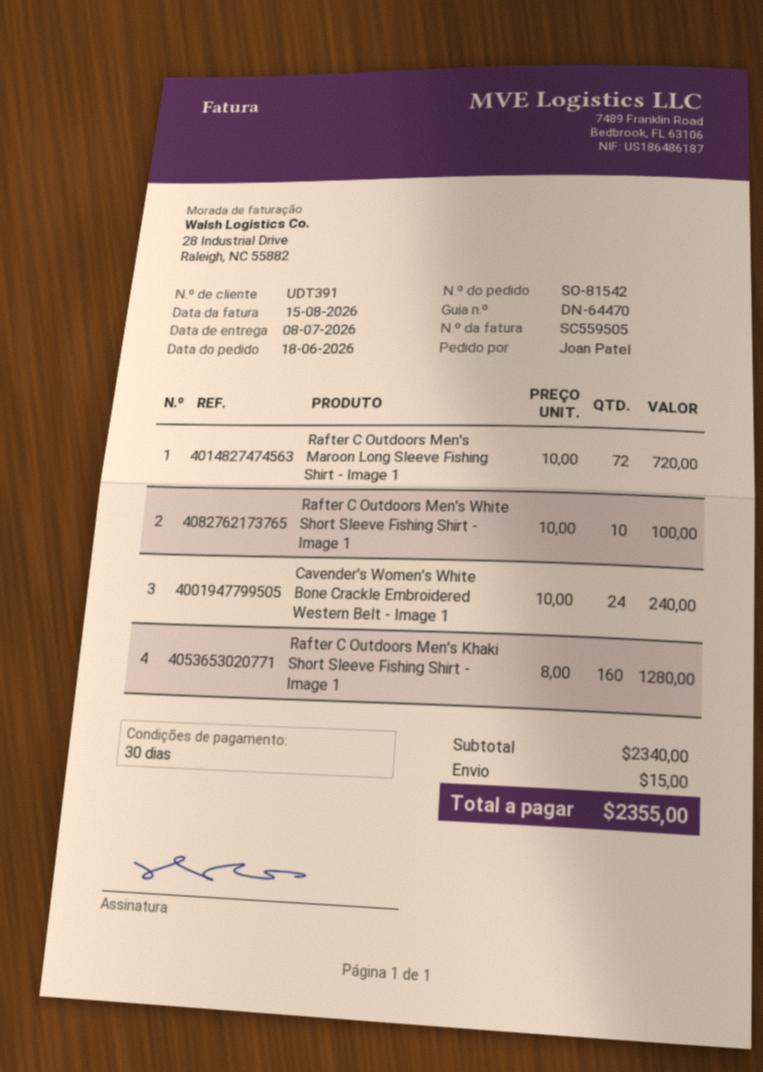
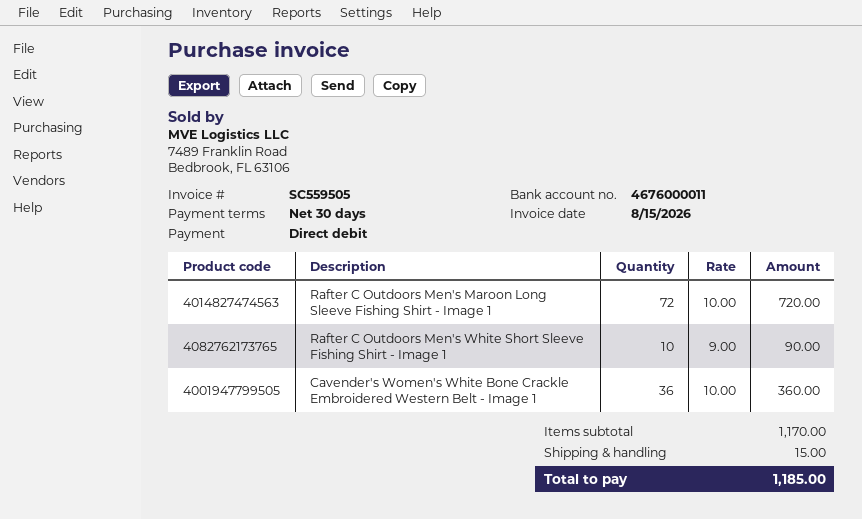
Rafter C Outdoors Men's White Short Sleeve Fishing Shirt - Image 1: 10 x 10.00 = 100.00 -> 10 x 9.00 = 90.00
Cavender's Women's White Bone Crackle Embroidered Western Belt - Image 1: 24 x 10.00 = 240.00 -> 36 x 10.00 = 360.00
Rafter C Outdoors Men's Khaki Short Sleeve Fishing Shirt - Image 1: 160 x 8.00 = 1280.00 -> none
subtotal: 2340.00 -> 1170.00
total: 2355.00 -> 1185.00

